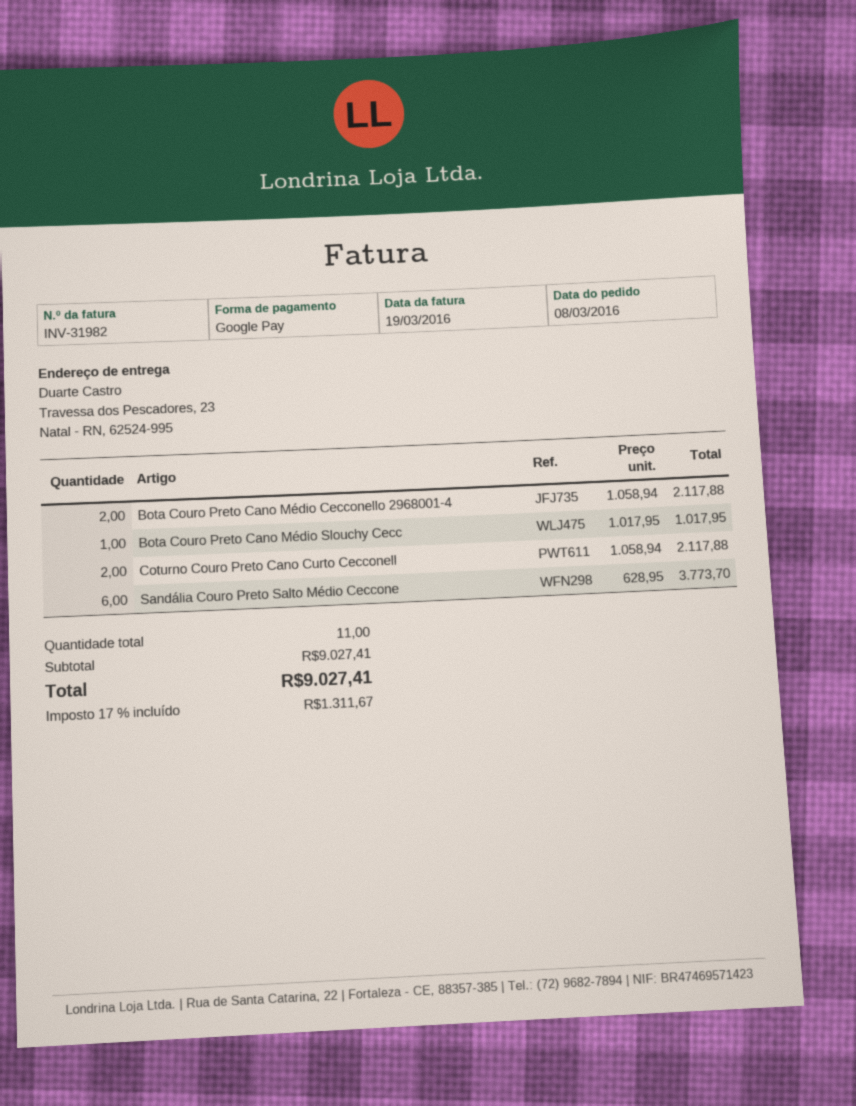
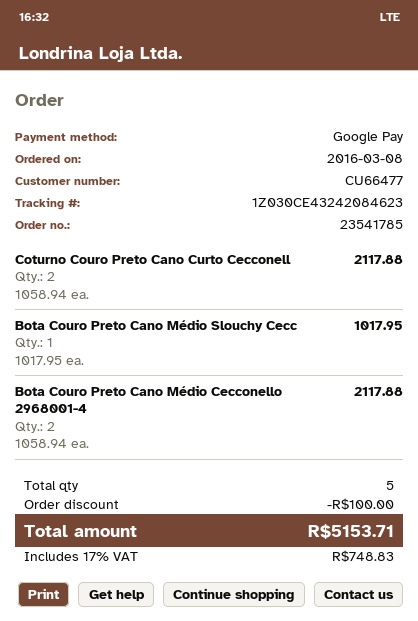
Sandália Couro Preto Salto Médio Ceccone: 6 x 628.95 = 3773.70 -> none
total quantity: 11 -> 5
discount: none -> 100.00
tax: 17% = 1311.67 -> 17% = 748.83
total: 9027.41 -> 5153.71

